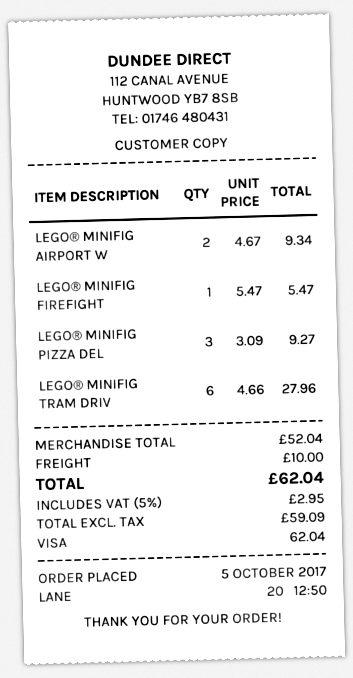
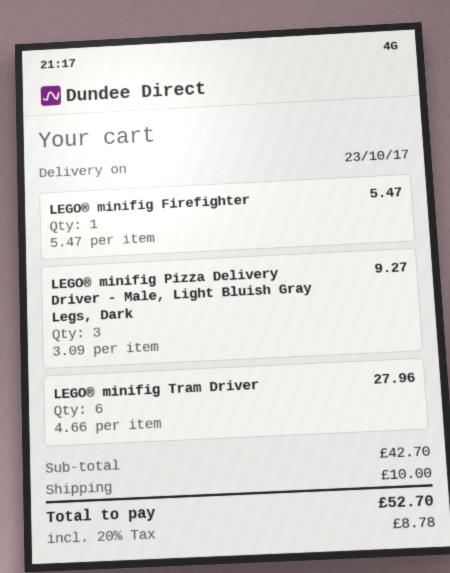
LEGO® MINIFIG AIRPORT W: 2 x 4.67 = 9.34 -> none
subtotal: 52.04 -> 42.70
tax: 5% = 2.95 -> 20% = 8.78
total: 62.04 -> 52.70

